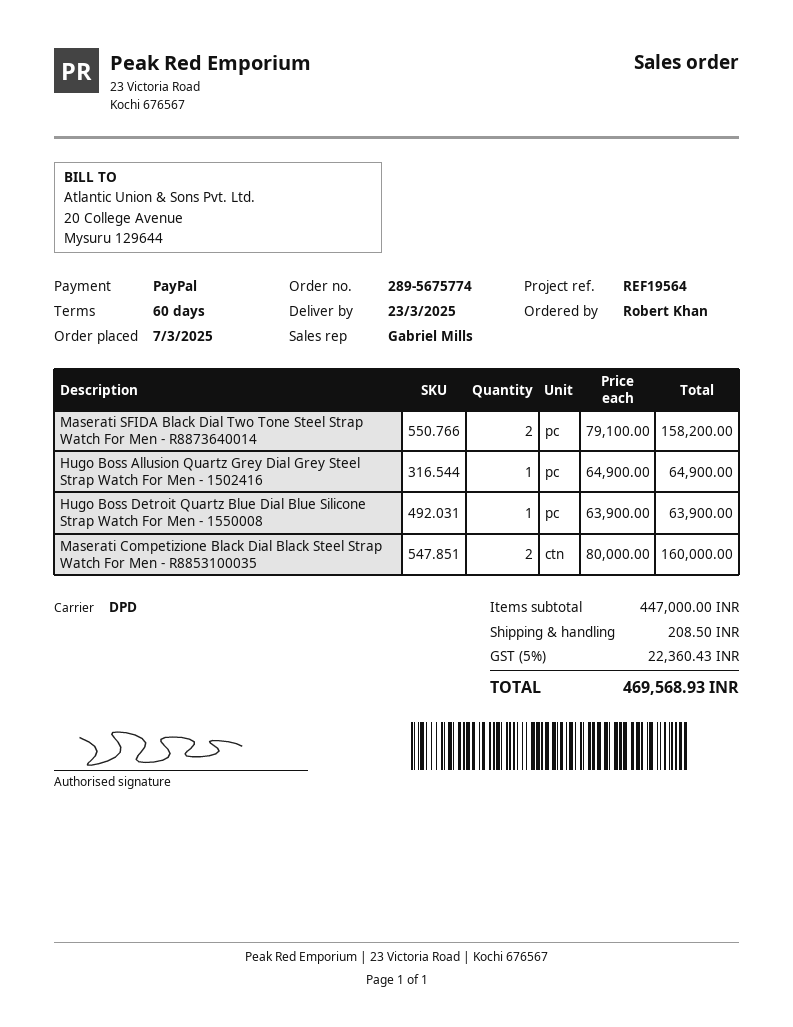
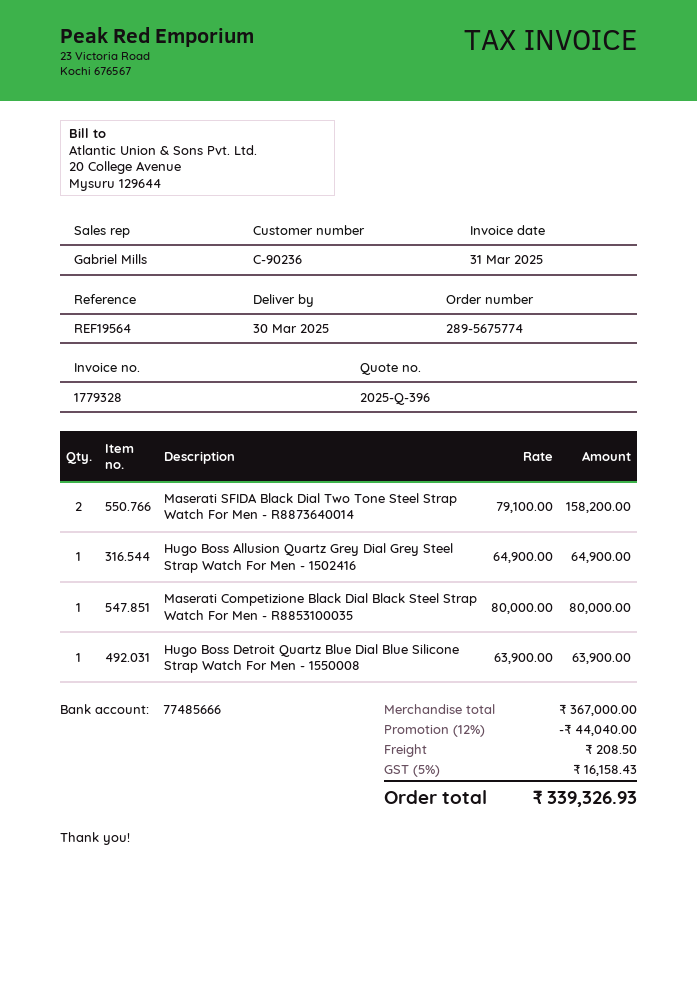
delivery date: 2025-03-23 -> 2025-03-30
Maserati Competizione Black Dial Black Steel Strap Watch For Men - R8853100035: 2 x 80000.00 = 160000.00 -> 1 x 80000.00 = 80000.00
subtotal: 447000.00 -> 367000.00
discount: none -> 12% = 44040.00
tax: 5% = 22360.43 -> 5% = 16158.43
total: 469568.93 -> 339326.93

